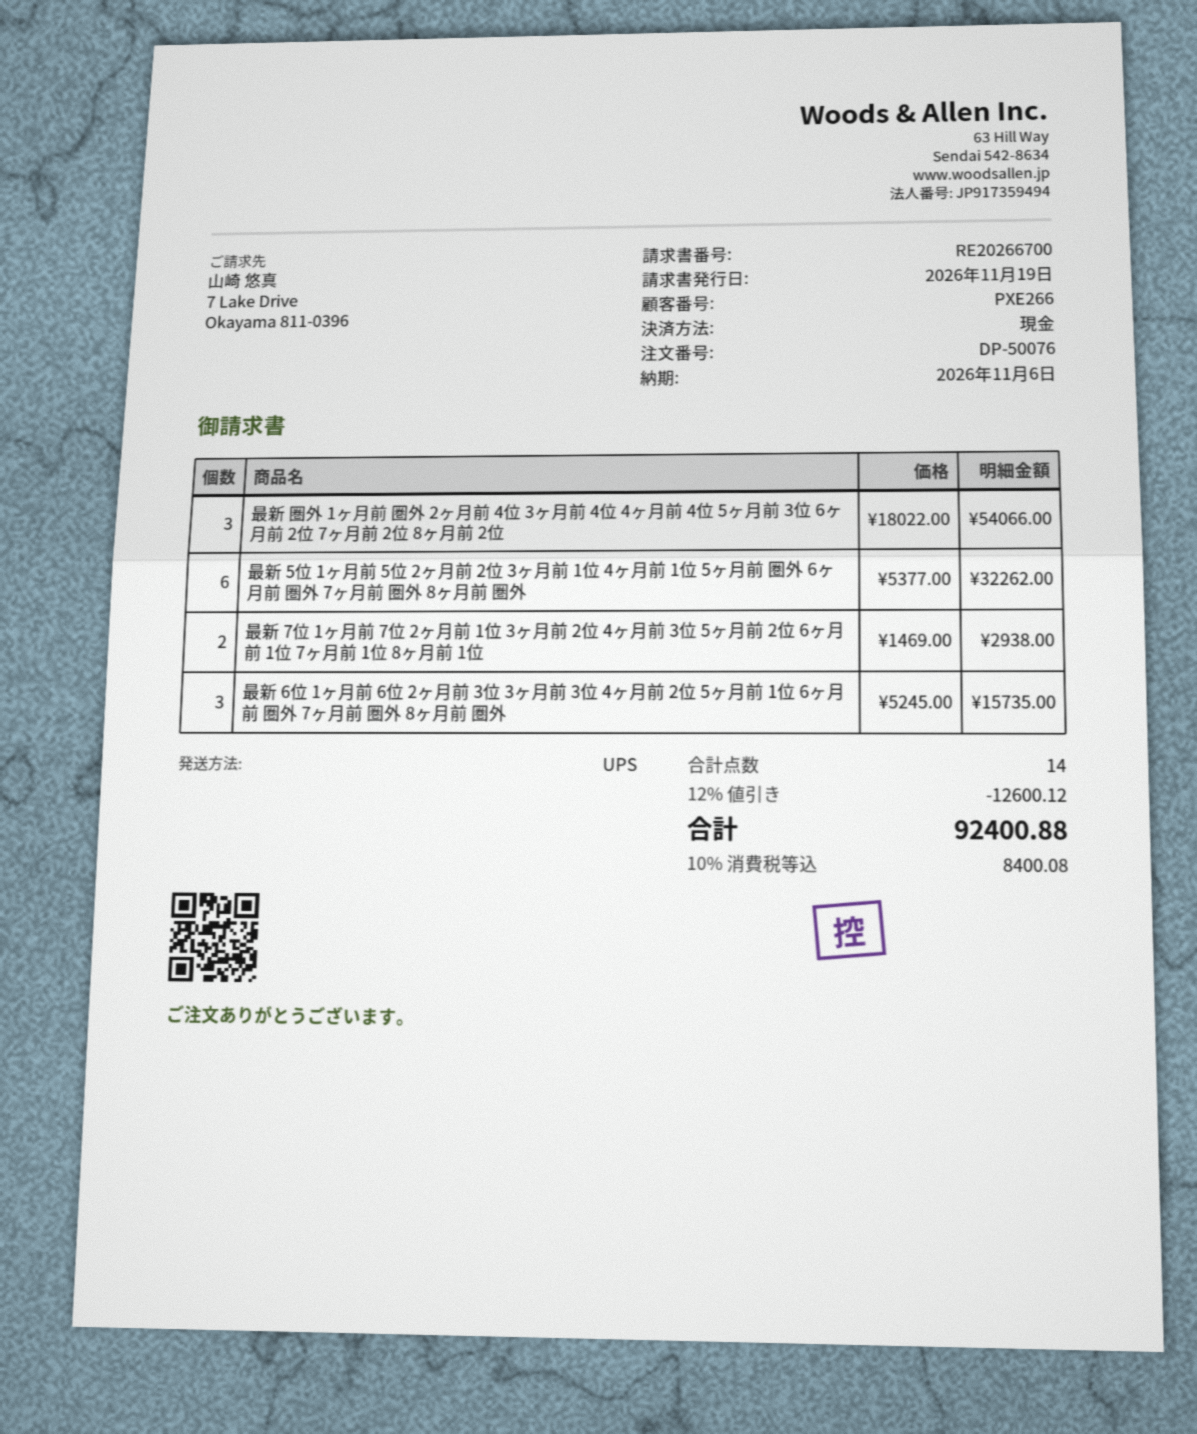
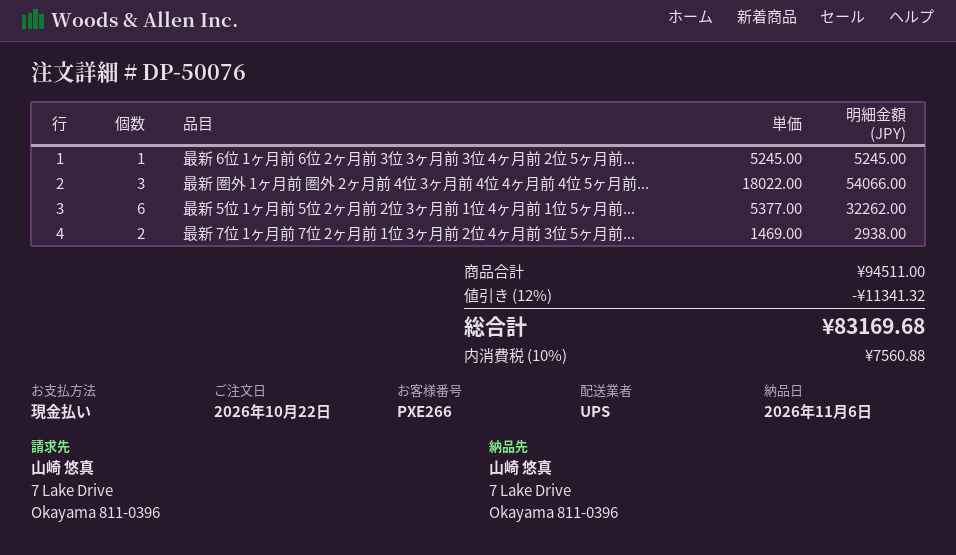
最新 6位 1ヶ月前 6位 2ヶ月前 3位 3ヶ月前 3位 4ヶ月前 2位 5ヶ月前 1位 6ヶ月前 圏外 7ヶ月前 圏外 8ヶ月前 圏外: 3 x 5245.00 = 15735.00 -> 1 x 5245.00 = 5245.00
discount: 12% = 12600.12 -> 12% = 11341.32
tax: 10% = 8400.08 -> 10% = 7560.88
total: 92400.88 -> 83169.68

